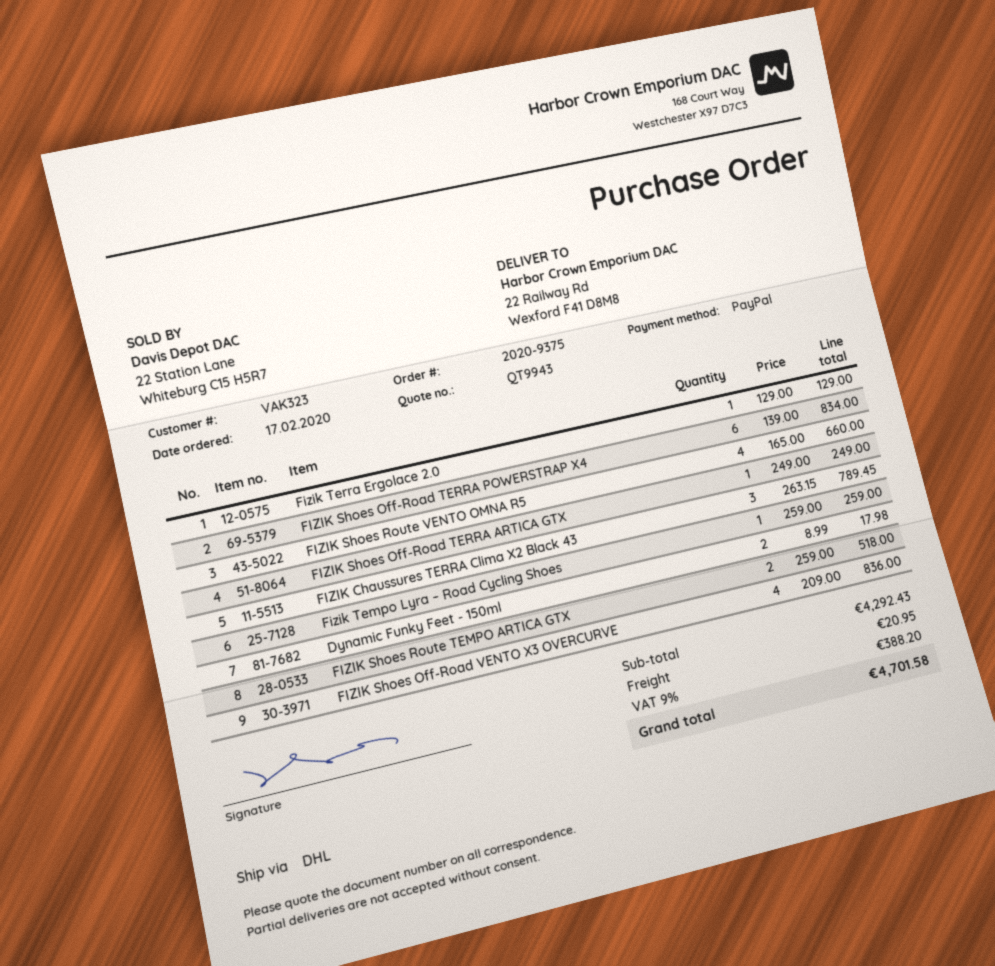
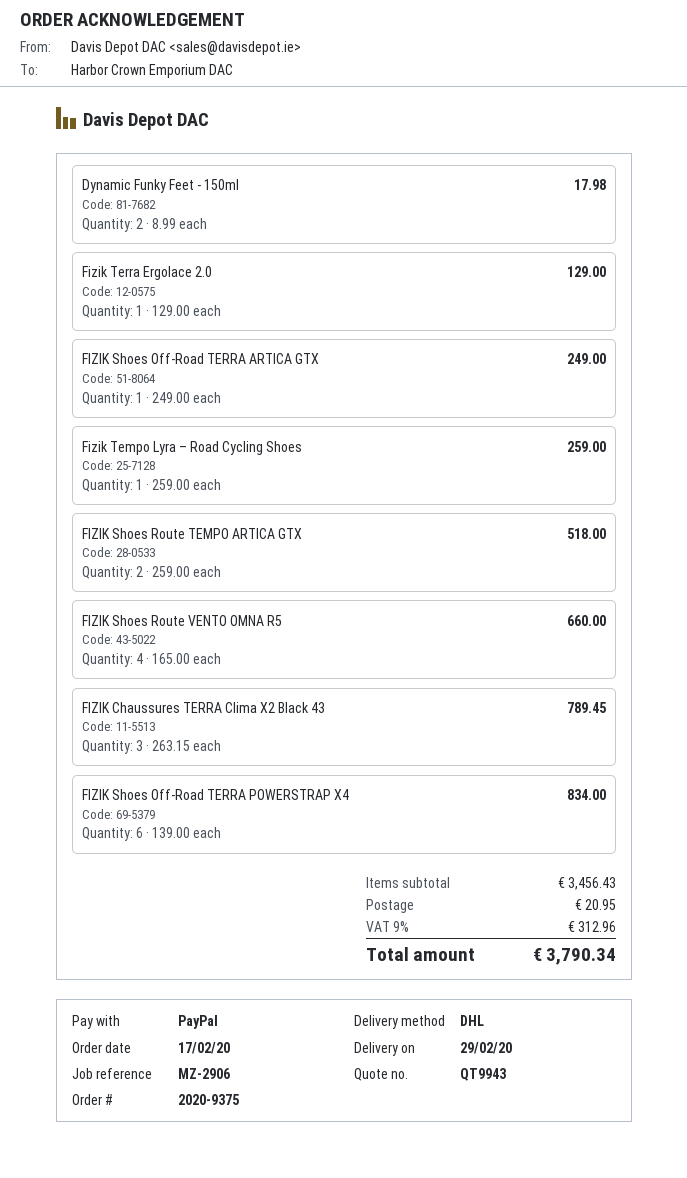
FIZIK Shoes Off-Road VENTO X3 OVERCURVE: 4 x 209.00 = 836.00 -> none
subtotal: 4292.43 -> 3456.43
tax: 9% = 388.20 -> 9% = 312.96
total: 4701.58 -> 3790.34

